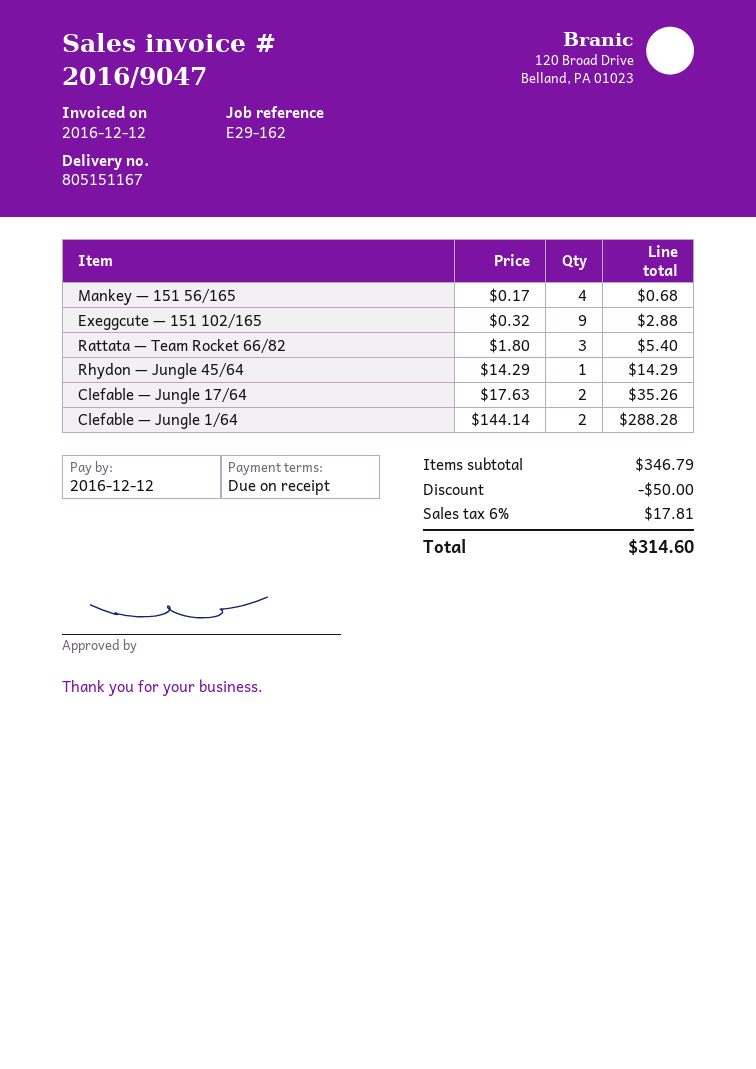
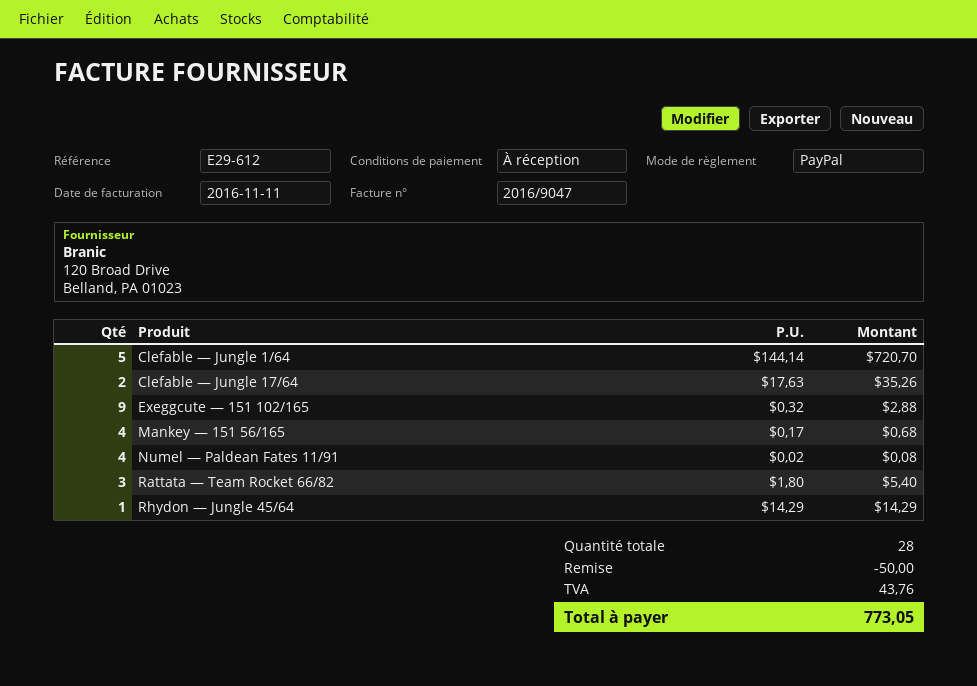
invoice date: 2016-12-12 -> 2016-11-11
reference: E29-162 -> E29-612
Clefable — Jungle 1/64: 2 x 144.14 = 288.28 -> 5 x 144.14 = 720.70
Numel — Paldean Fates 11/91: none -> 4 x 0.02 = 0.08
tax: 17.81 -> 43.76
total: 314.60 -> 773.05

